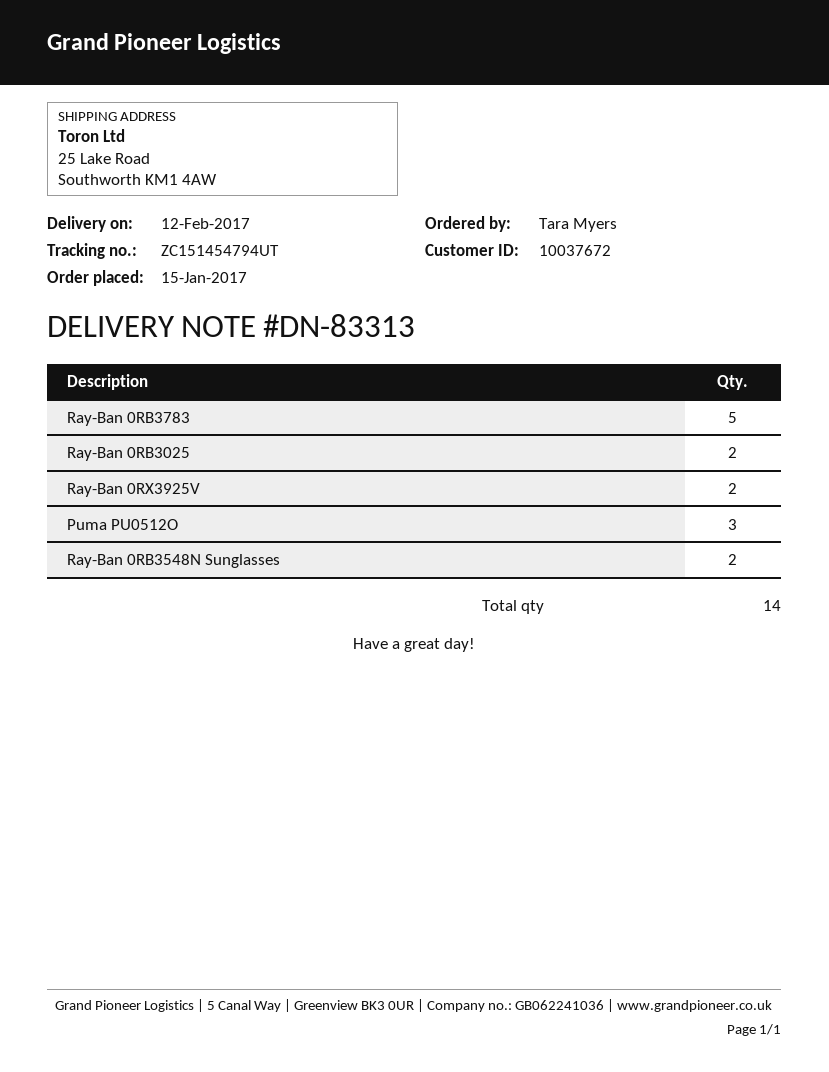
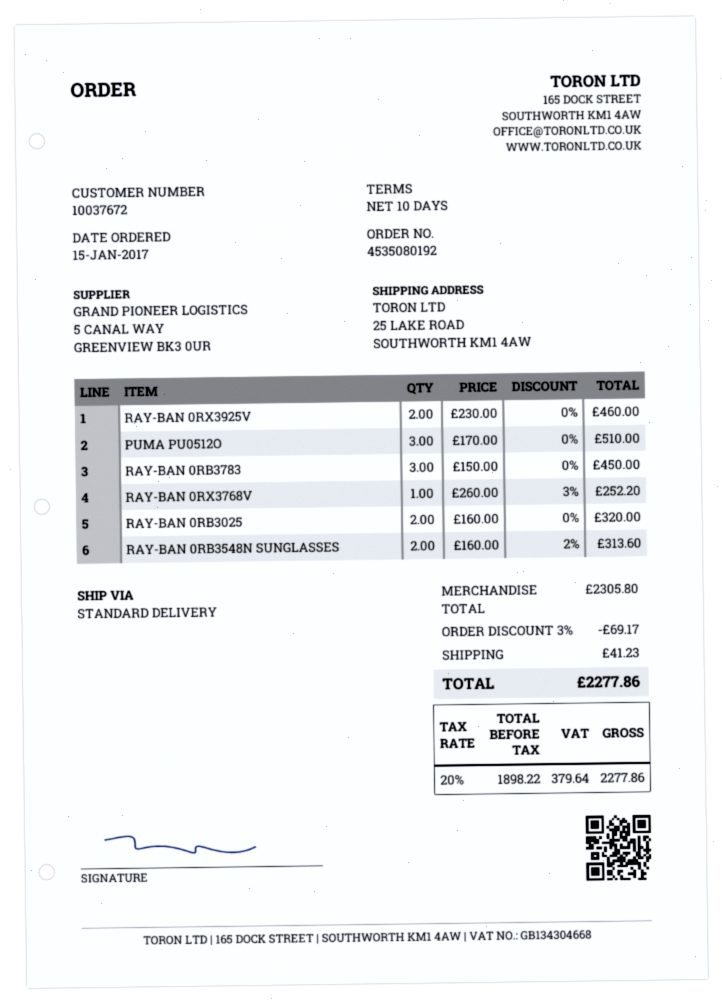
Ray-Ban 0RB3783: 5 -> 3
RAY-BAN 0RX3768V: none -> 1

